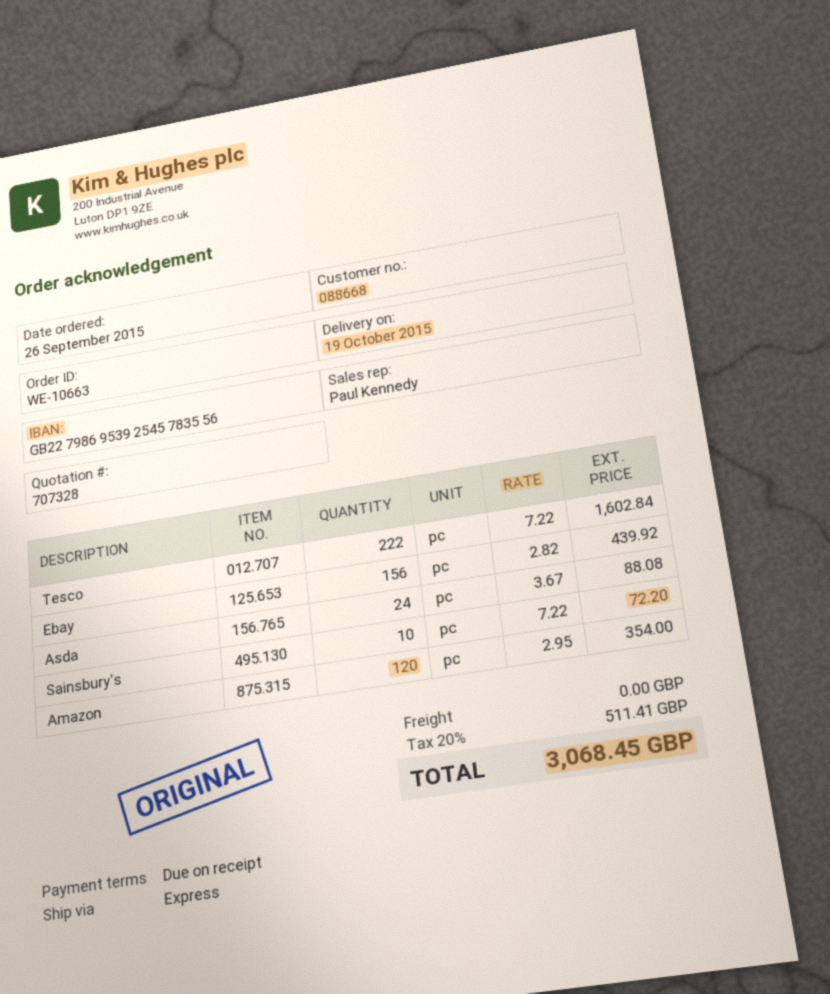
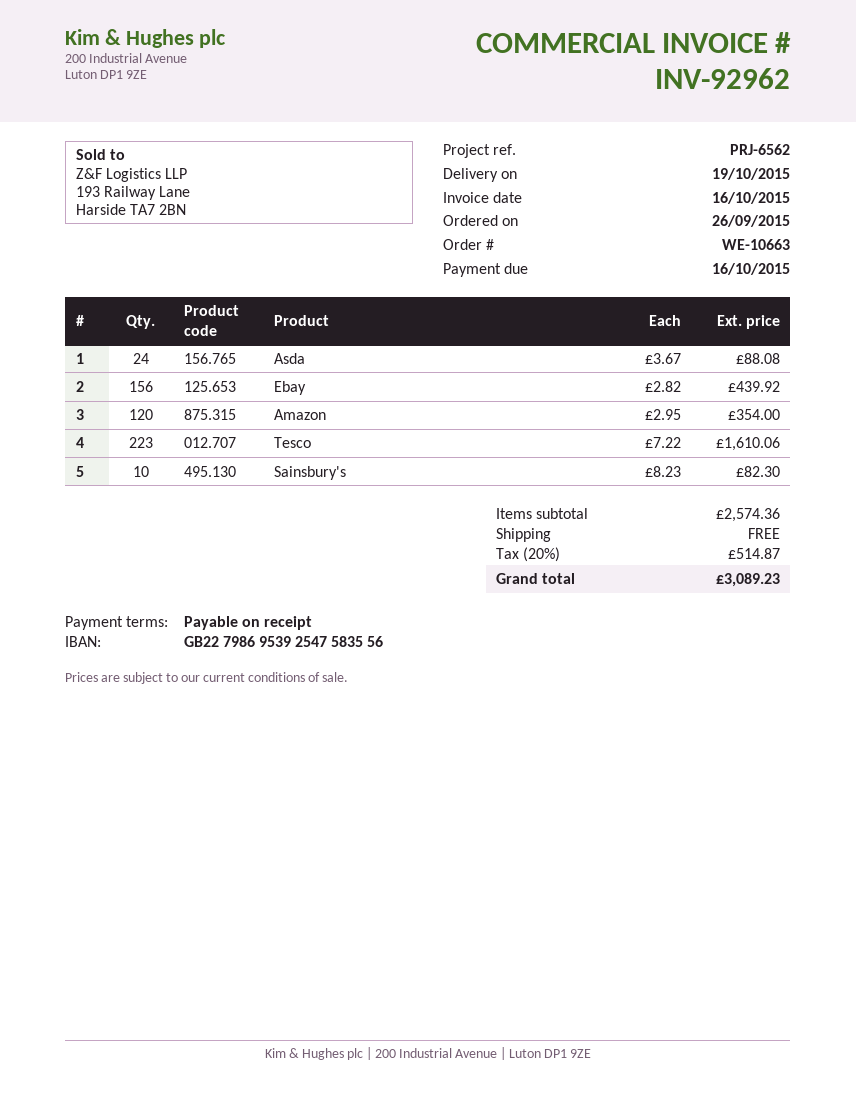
bank account: GB22798695392545783556 -> GB22798695392547583556
Tesco: 222 x 7.22 = 1602.84 -> 223 x 7.22 = 1610.06
Sainsbury's: 10 x 7.22 = 72.20 -> 10 x 8.23 = 82.30
tax: 20% = 511.41 -> 20% = 514.87
total: 3068.45 -> 3089.23

